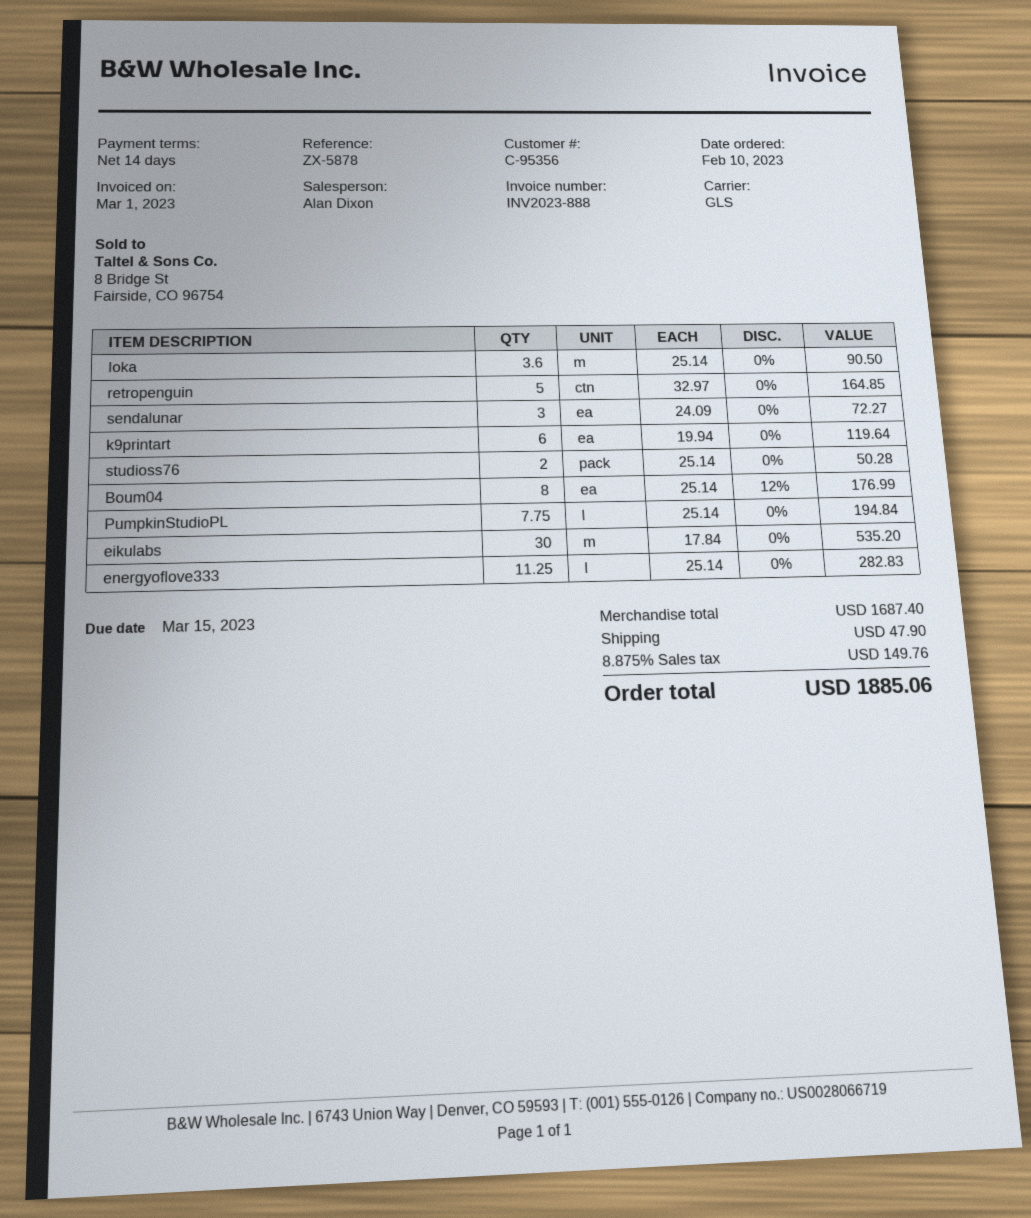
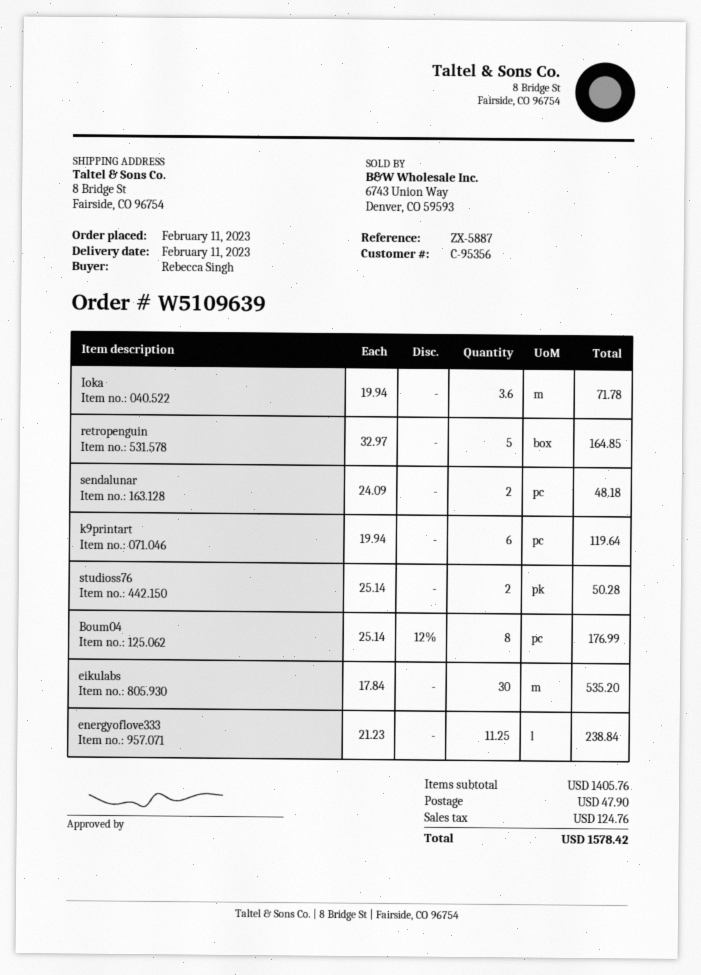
order date: 2023-02-10 -> 2023-02-11
reference: ZX-5878 -> ZX-5887
Ioka: 3.6 x 25.14 = 90.50 -> 3.6 x 19.94 = 71.78
sendalunar: 3 x 24.09 = 72.27 -> 2 x 24.09 = 48.18
PumpkinStudioPL: 7.75 x 25.14 = 194.84 -> none
energyoflove333: 11.25 x 25.14 = 282.83 -> 11.25 x 21.23 = 238.84
subtotal: 1687.40 -> 1405.76
tax: 149.76 -> 124.76
total: 1885.06 -> 1578.42

